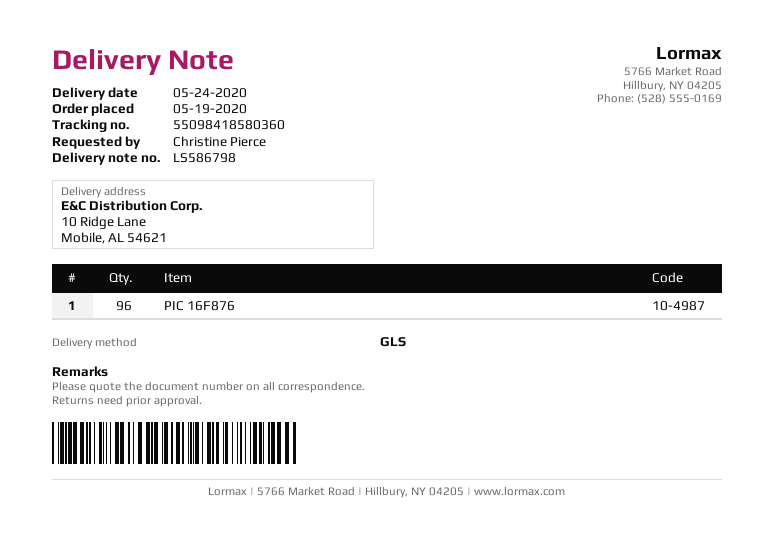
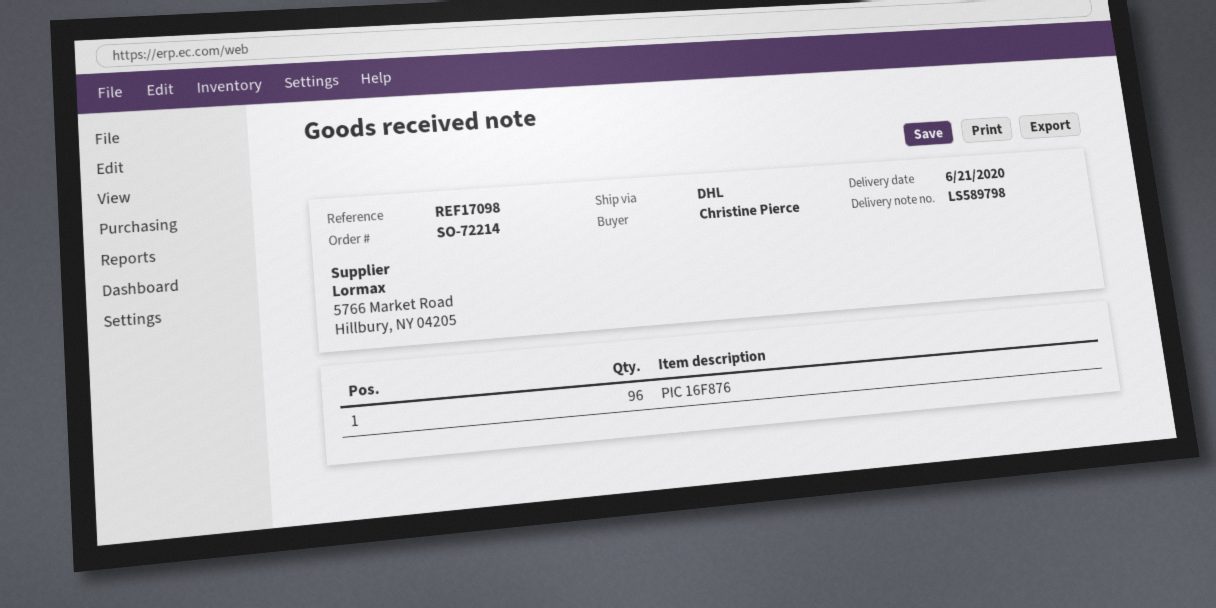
delivery note number: LS586798 -> LS589798
delivery date: 2020-05-24 -> 2020-06-21
shipping method: GLS -> DHL

